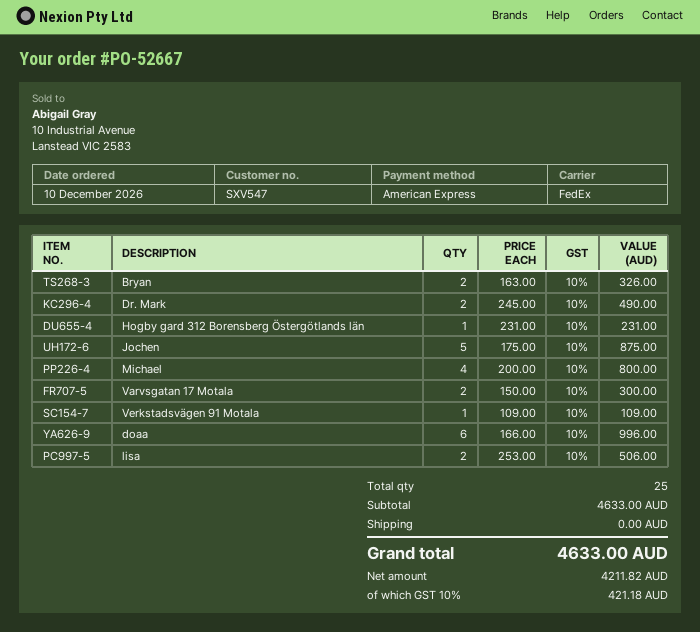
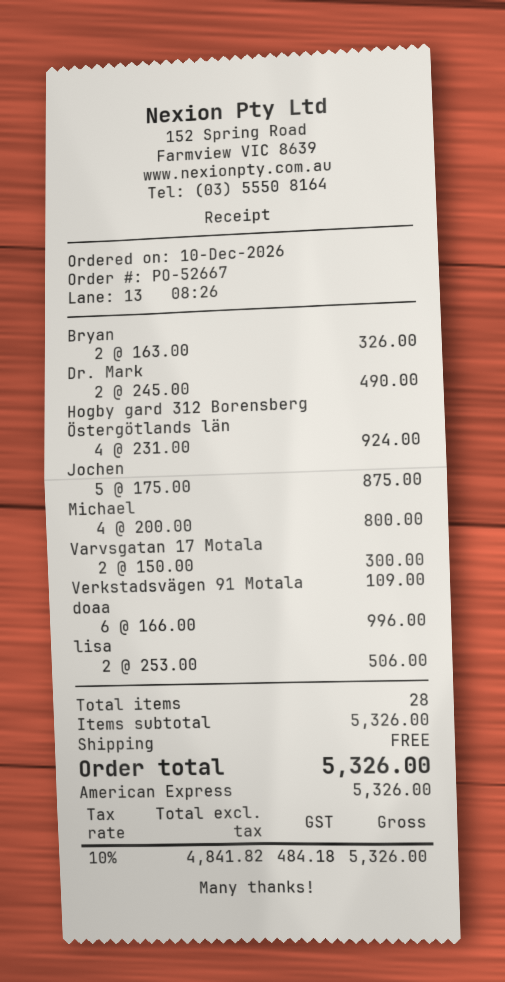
Hogby gard 312 Borensberg Östergötlands län: 1 x 231.00 = 231.00 -> 4 x 231.00 = 924.00
total quantity: 25 -> 28
subtotal: 4633.00 -> 5326.00
net: 4211.82 -> 4841.82
tax: 10% = 421.18 -> 10% = 484.18
total: 4633.00 -> 5326.00

